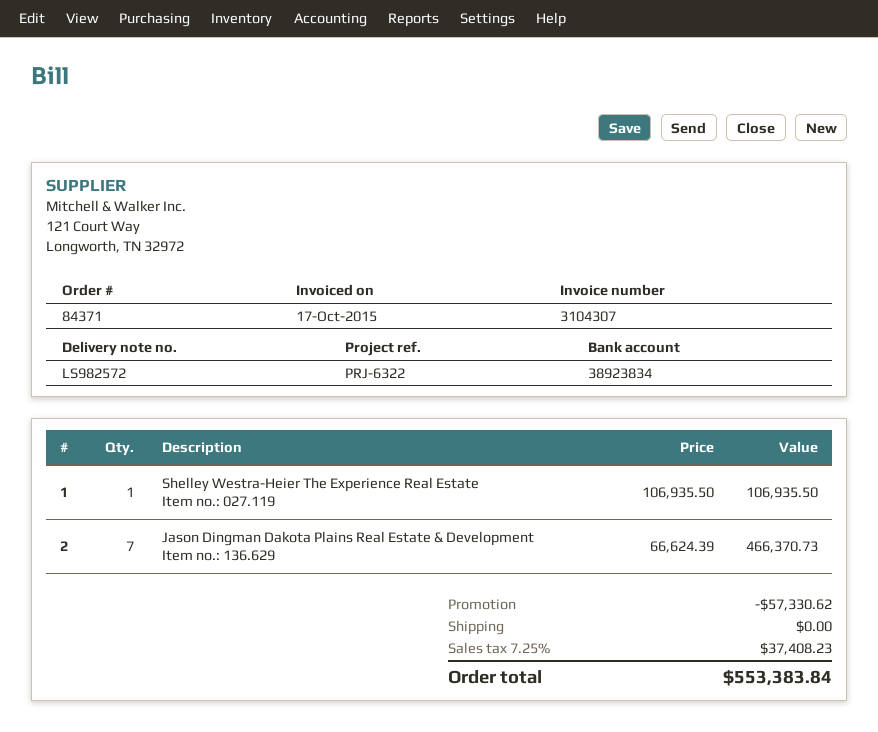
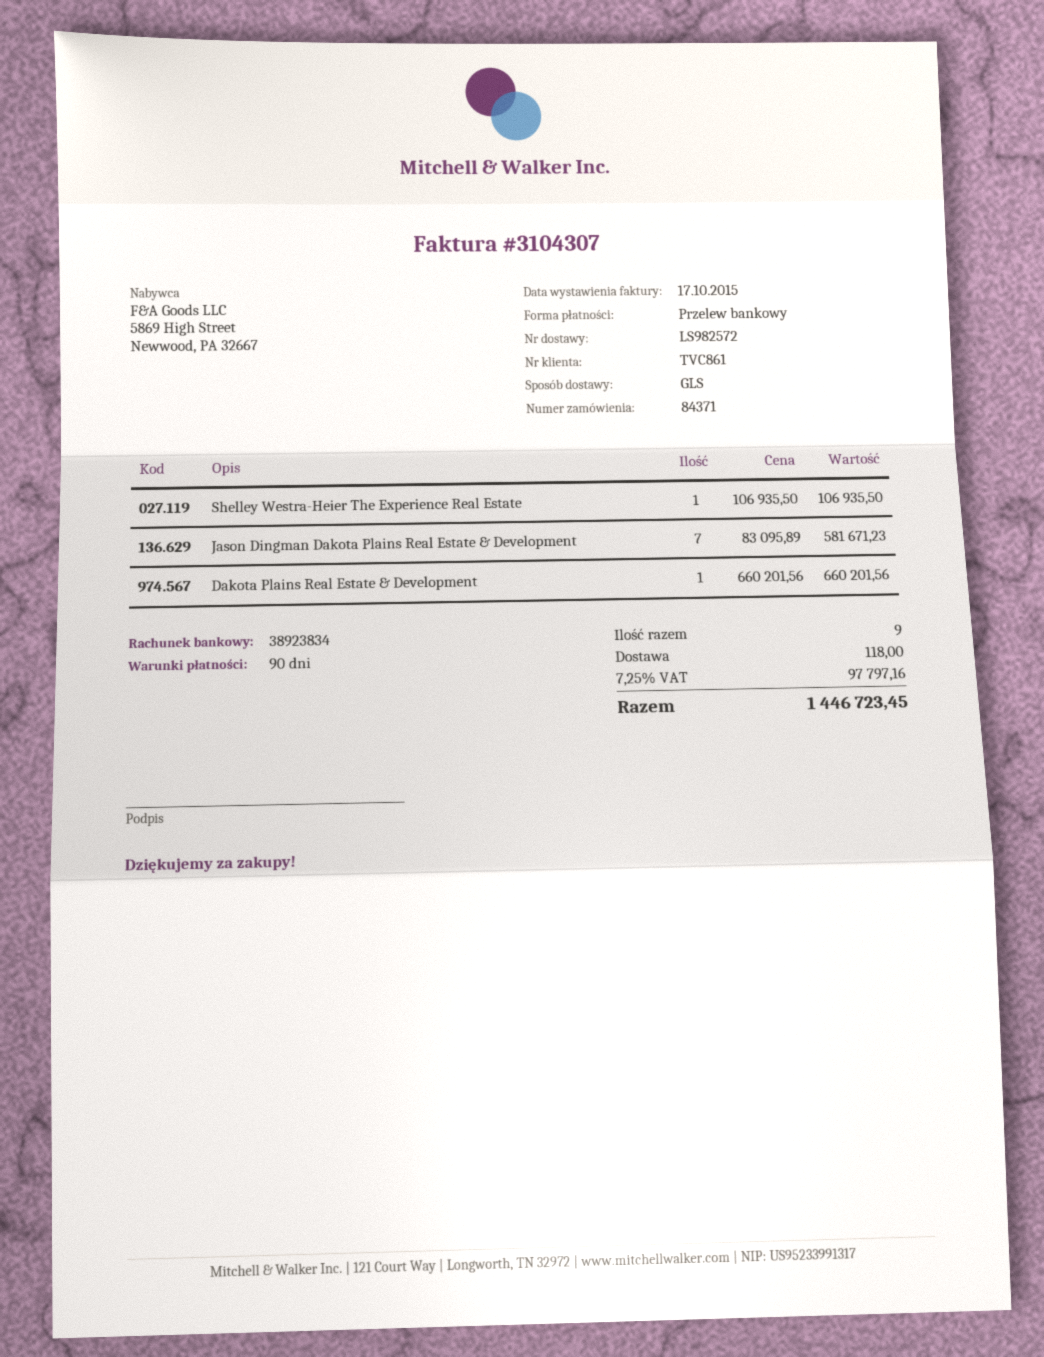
Jason Dingman Dakota Plains Real Estate & Development: 7 x 66624.39 = 466370.73 -> 7 x 83095.89 = 581671.23
Dakota Plains Real Estate & Development: none -> 1 x 660201.56 = 660201.56
discount: 57330.62 -> none
shipping: 0.00 -> 118.00
tax: 7.25% = 37408.23 -> 7.25% = 97797.16
total: 553383.84 -> 1446723.45

